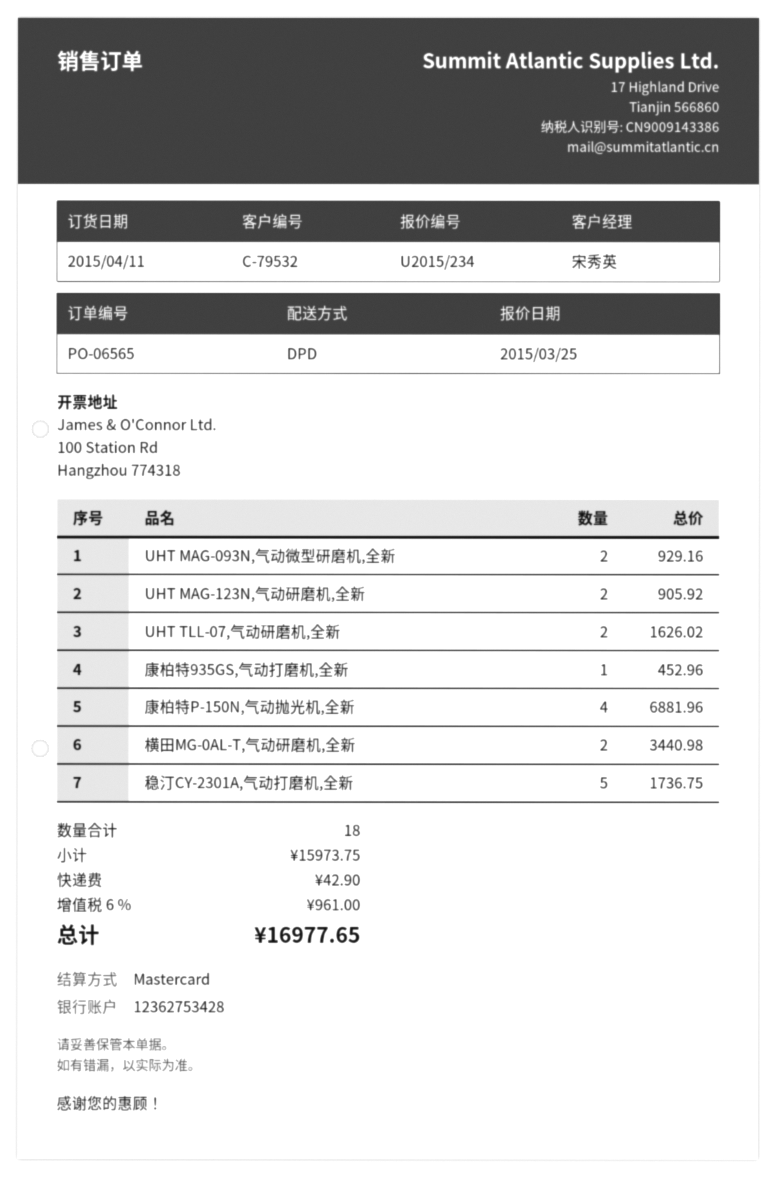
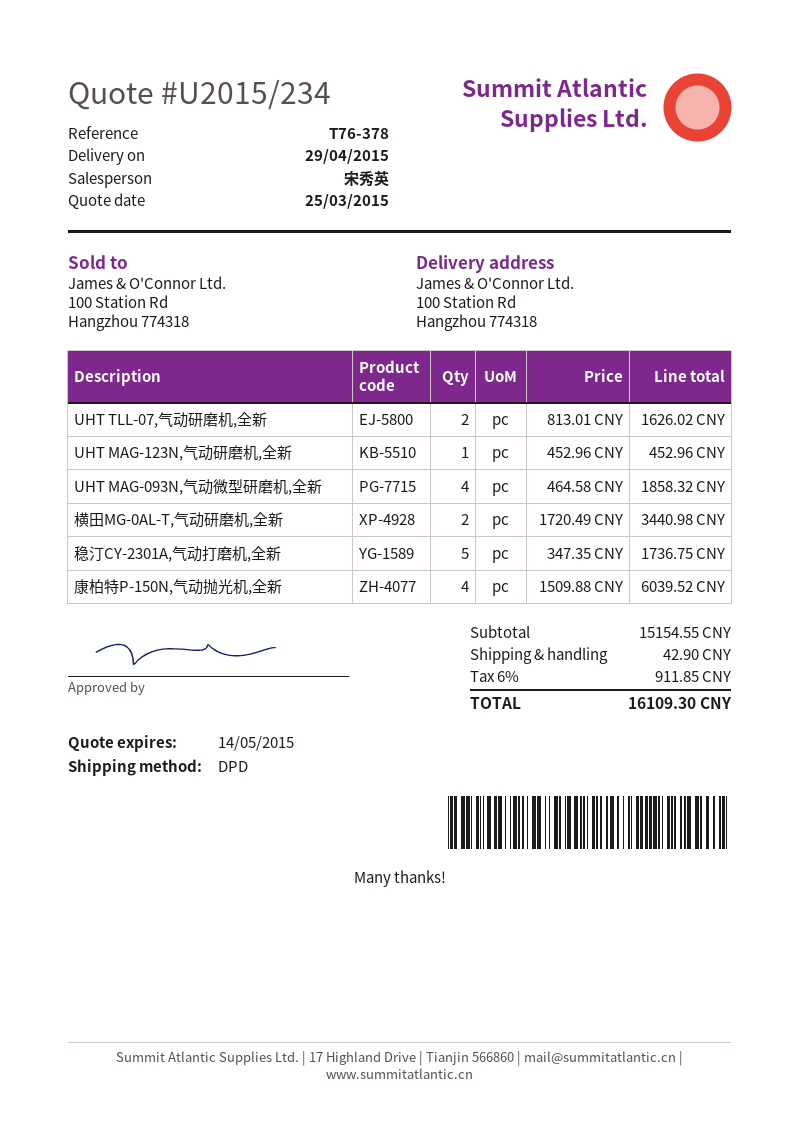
UHT MAG-093N,气动微型研磨机,全新: 2 for 929.16 -> 4 for 1858.32
UHT MAG-123N,气动研磨机,全新: 2 for 905.92 -> 1 for 452.96
康柏特935GS,气动打磨机,全新: 1 for 452.96 -> none
康柏特P-150N,气动抛光机,全新: 4 for 6881.96 -> 4 for 6039.52
subtotal: 15973.75 -> 15154.55
tax: 6% = 961.00 -> 6% = 911.85
total: 16977.65 -> 16109.30

